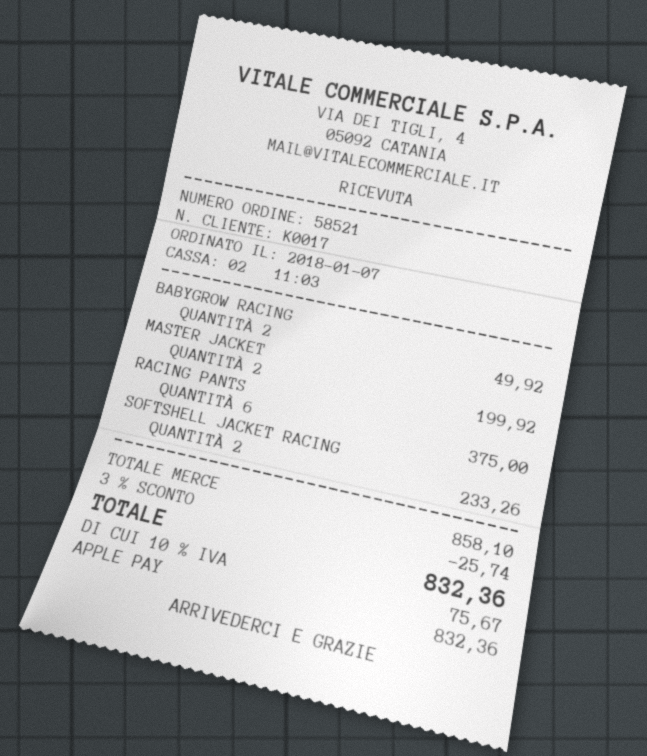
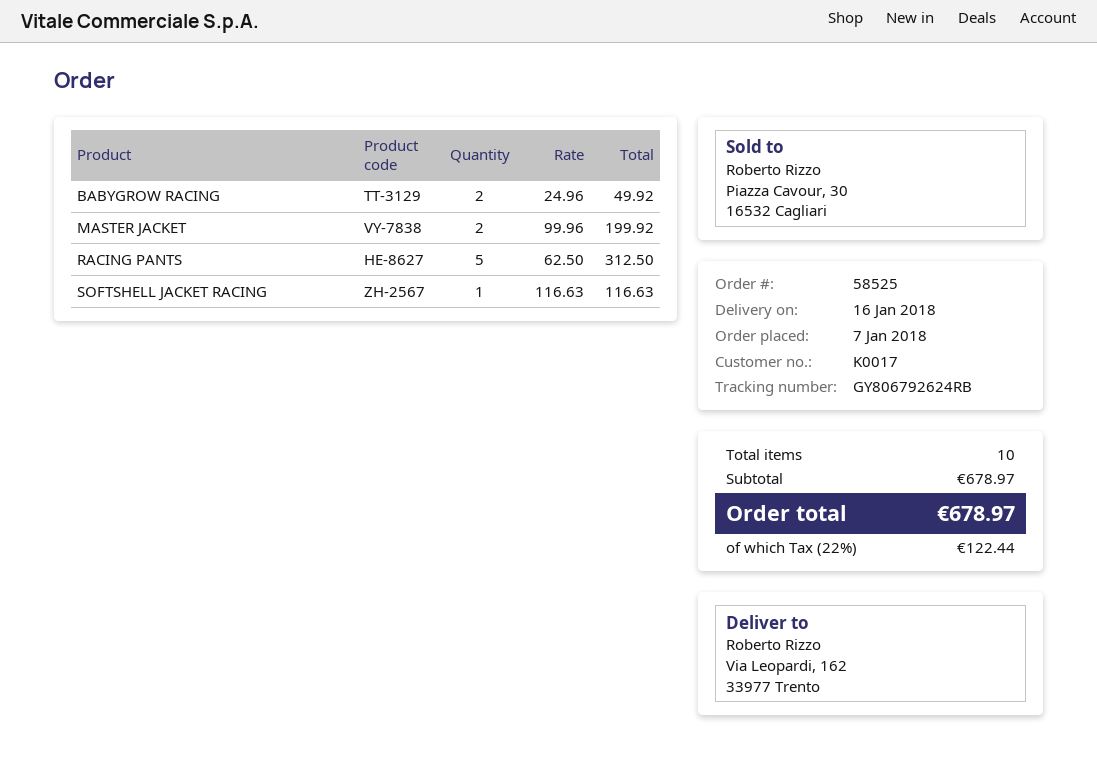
order number: 58521 -> 58525
RACING PANTS: 6 for 375.00 -> 5 for 312.50
SOFTSHELL JACKET RACING: 2 for 233.26 -> 1 for 116.63
subtotal: 858.10 -> 678.97
discount: 3% = 25.74 -> none
tax: 10% = 75.67 -> 22% = 122.44
total: 832.36 -> 678.97

